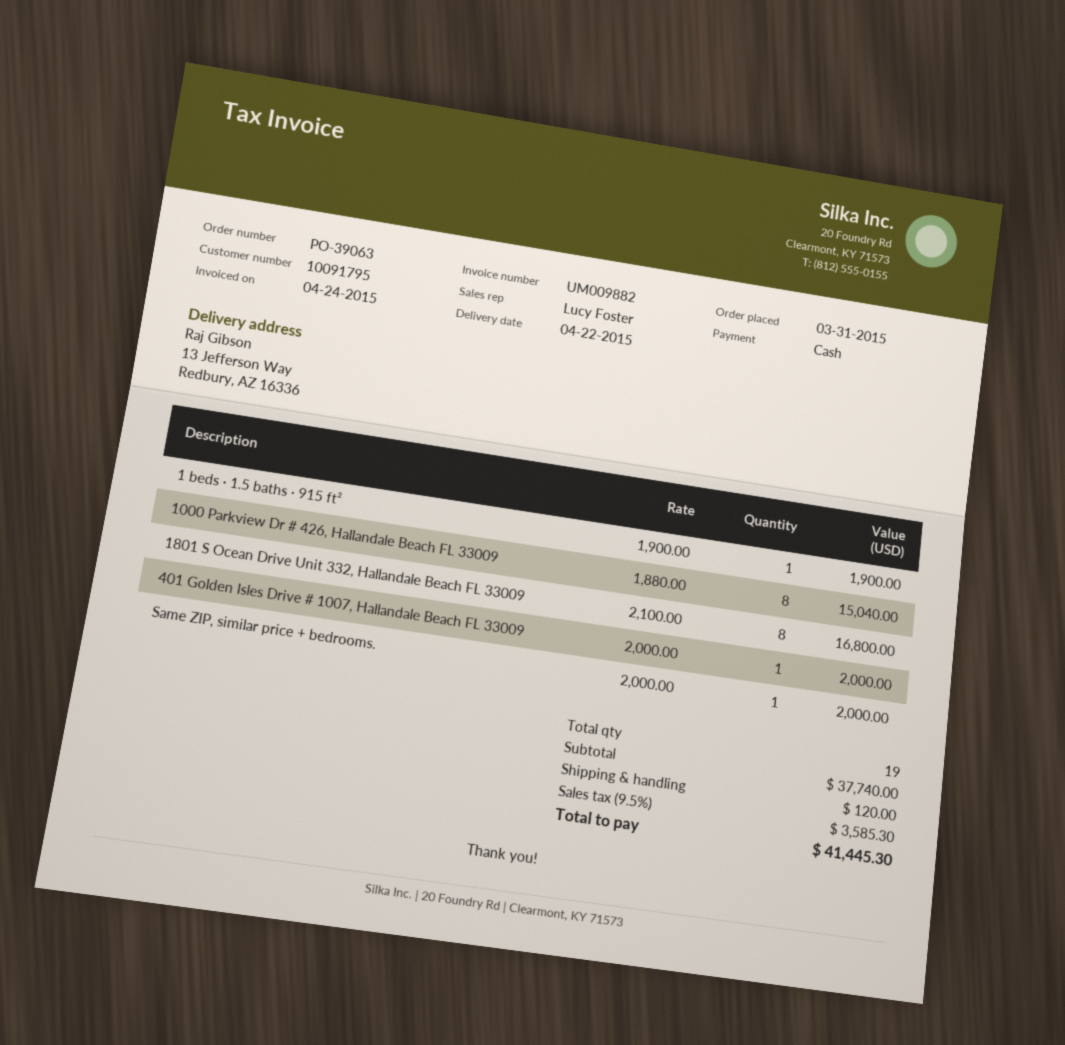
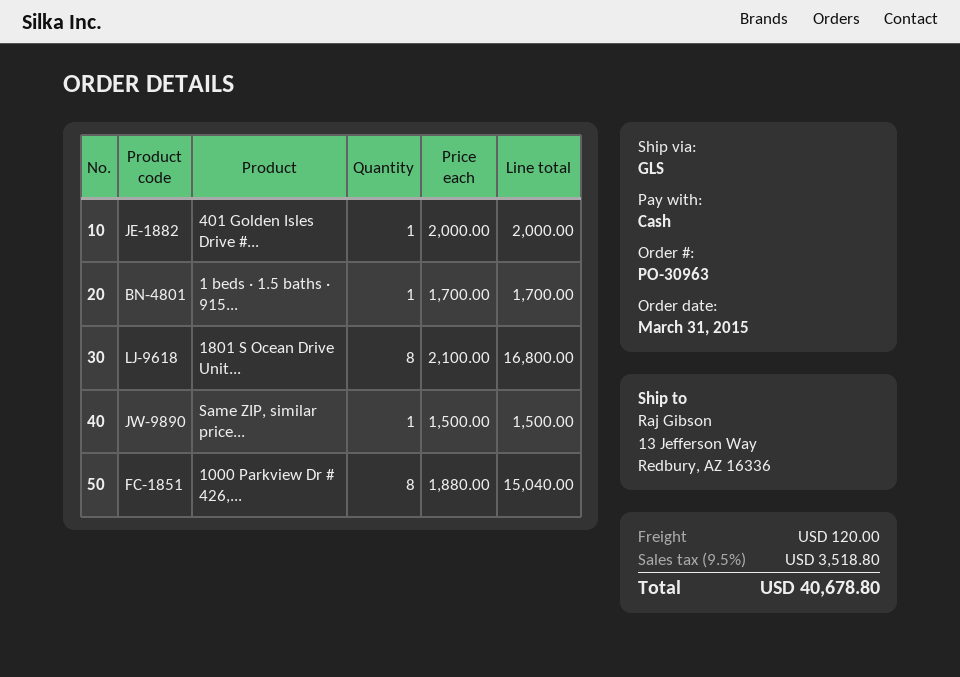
order number: PO-39063 -> PO-30963
1 beds · 1.5 baths · 915 ft²: 1 x 1900.00 = 1900.00 -> 1 x 1700.00 = 1700.00
Same ZIP, similar price + bedrooms.: 1 x 2000.00 = 2000.00 -> 1 x 1500.00 = 1500.00
tax: 9.5% = 3585.30 -> 9.5% = 3518.80
total: 41445.30 -> 40678.80

